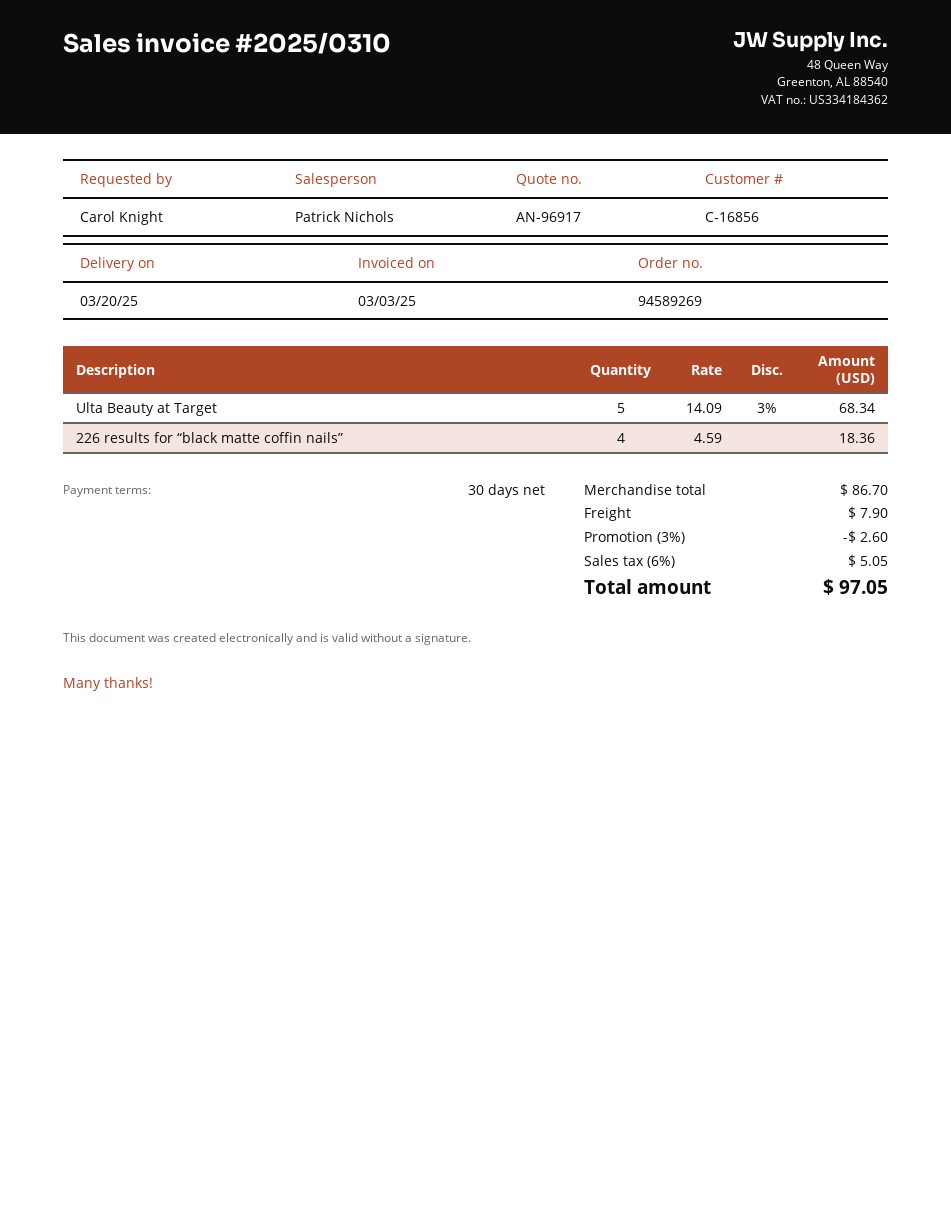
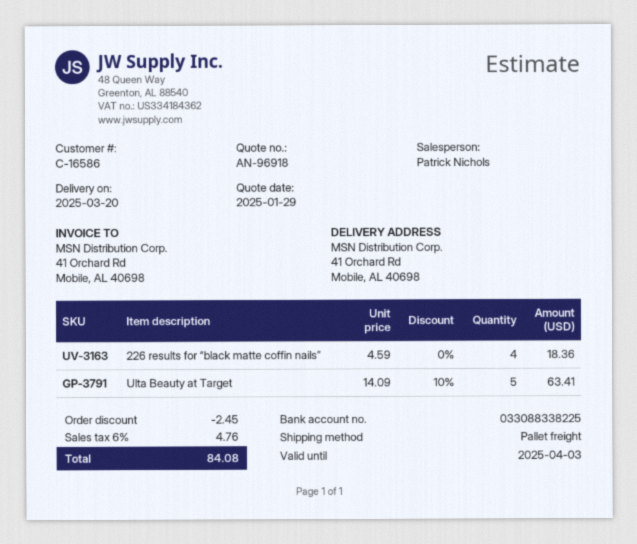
quote number: AN-96917 -> AN-96918
customer number: C-16856 -> C-16586
Ulta Beauty at Target: 5 x 14.09 - 3% = 68.34 -> 5 x 14.09 - 10% = 63.41
discount: 2.60 -> 2.45
shipping: 7.90 -> none
tax: 6% = 5.05 -> 6% = 4.76
total: 97.05 -> 84.08

